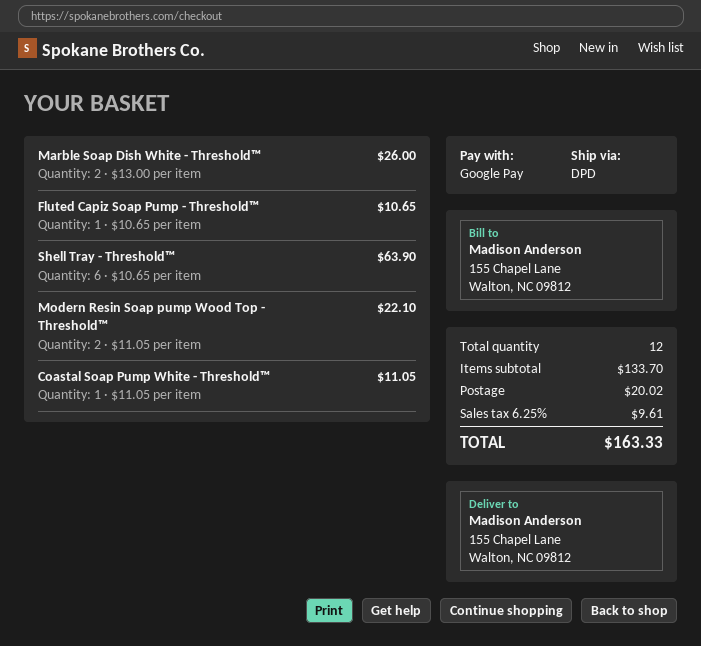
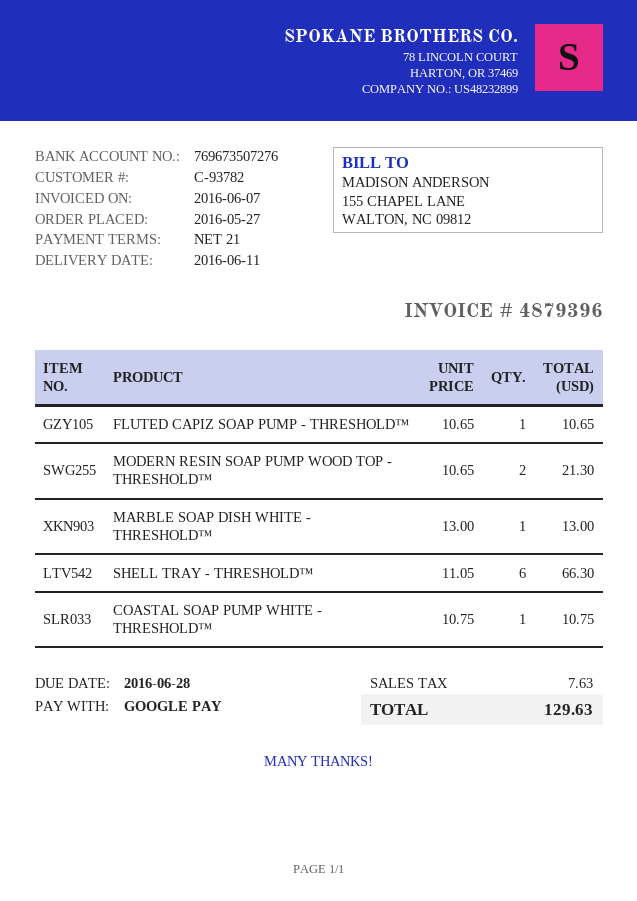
Marble Soap Dish White - Threshold™: 2 x 13.00 = 26.00 -> 1 x 13.00 = 13.00
Shell Tray - Threshold™: 6 x 10.65 = 63.90 -> 6 x 11.05 = 66.30
Modern Resin Soap pump Wood Top - Threshold™: 2 x 11.05 = 22.10 -> 2 x 10.65 = 21.30
Coastal Soap Pump White - Threshold™: 1 x 11.05 = 11.05 -> 1 x 10.75 = 10.75
shipping: 20.02 -> none
tax: 9.61 -> 7.63
total: 163.33 -> 129.63

